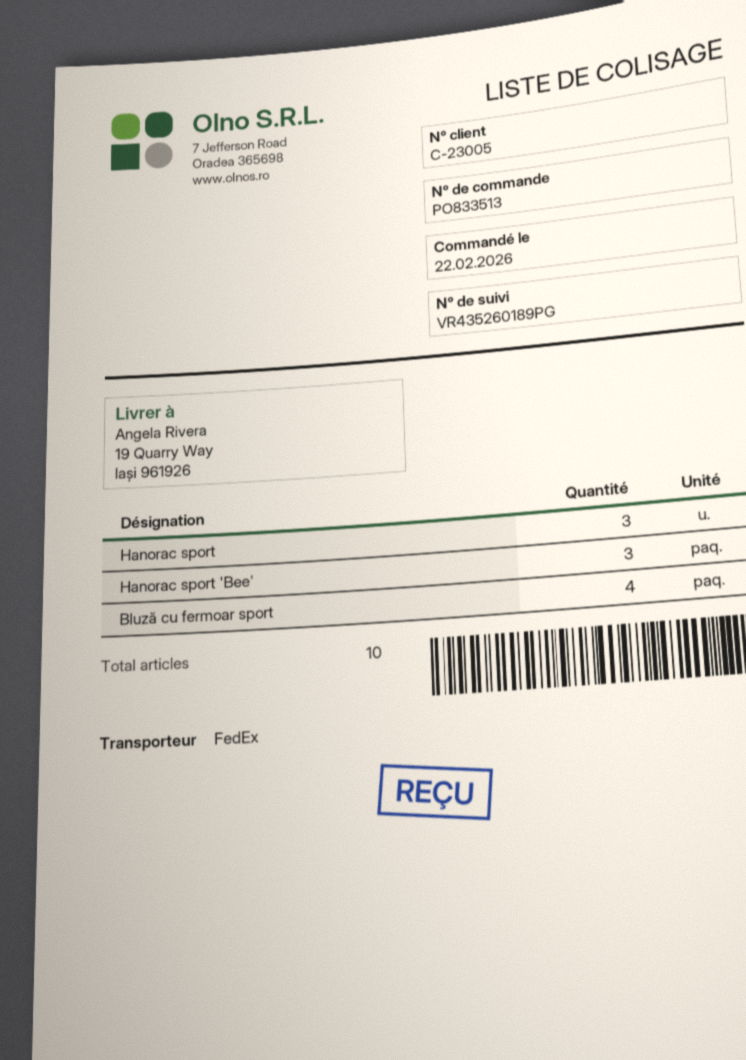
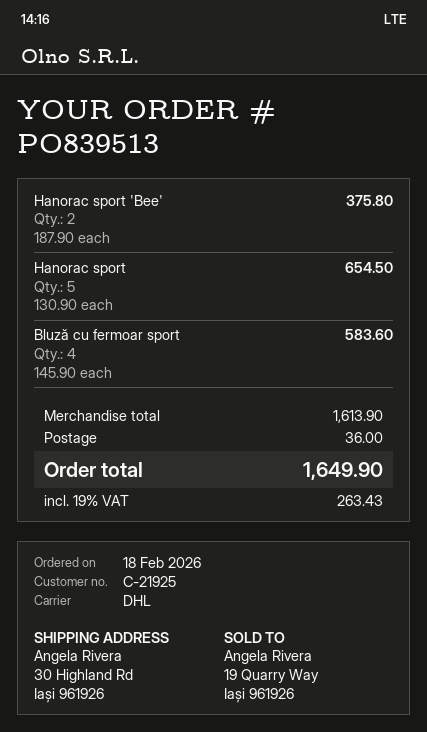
order number: PO833513 -> PO839513
order date: 2026-02-22 -> 2026-02-18
customer number: C-23005 -> C-21925
shipping method: FedEx -> DHL
ship to: 19 Quarry Way, Iași 961926 -> 30 Highland Rd, Iași 961926
Hanorac sport: 3 -> 5
Hanorac sport 'Bee': 3 -> 2

